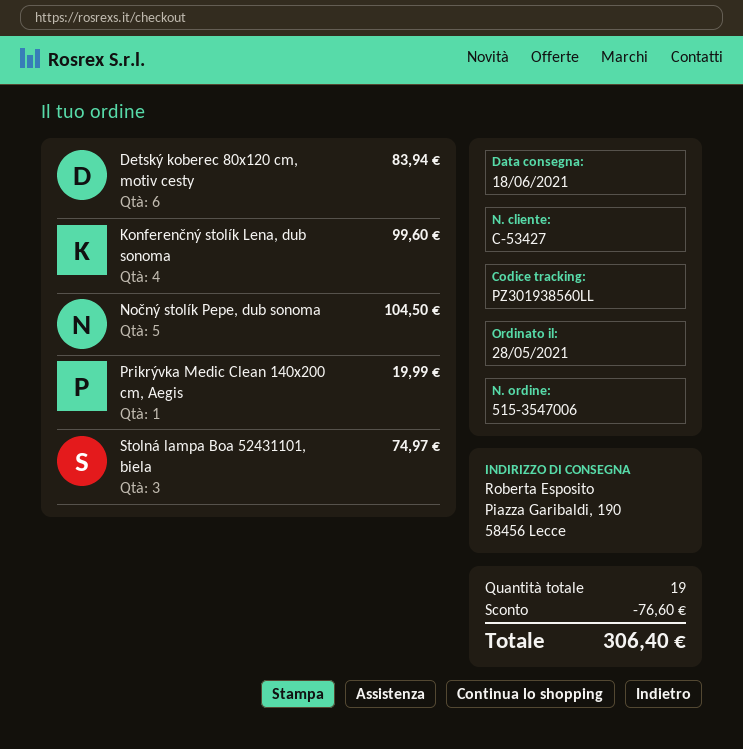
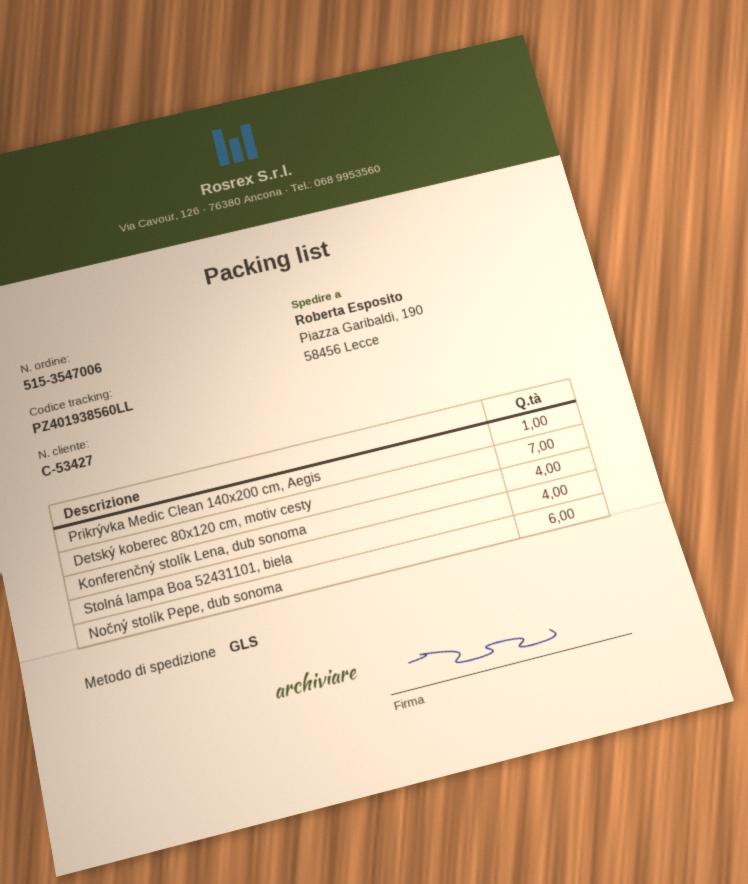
tracking number: PZ301938560LL -> PZ401938560LL
Detský koberec 80x120 cm, motiv cesty: 6 -> 7
Nočný stolík Pepe, dub sonoma: 5 -> 6
Stolná lampa Boa 52431101, biela: 3 -> 4

